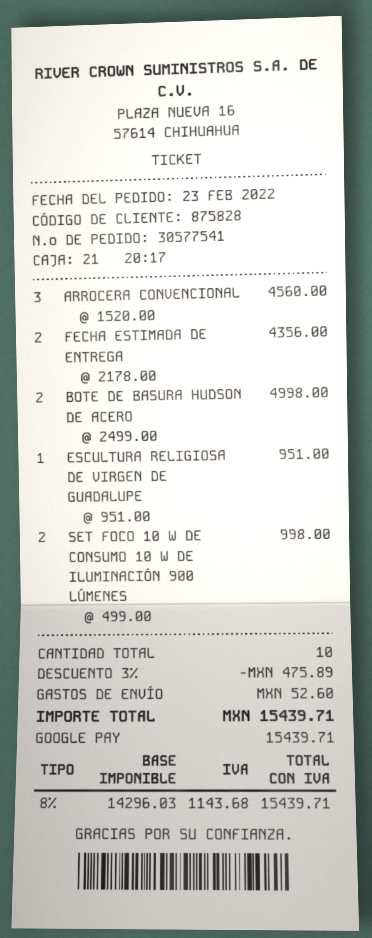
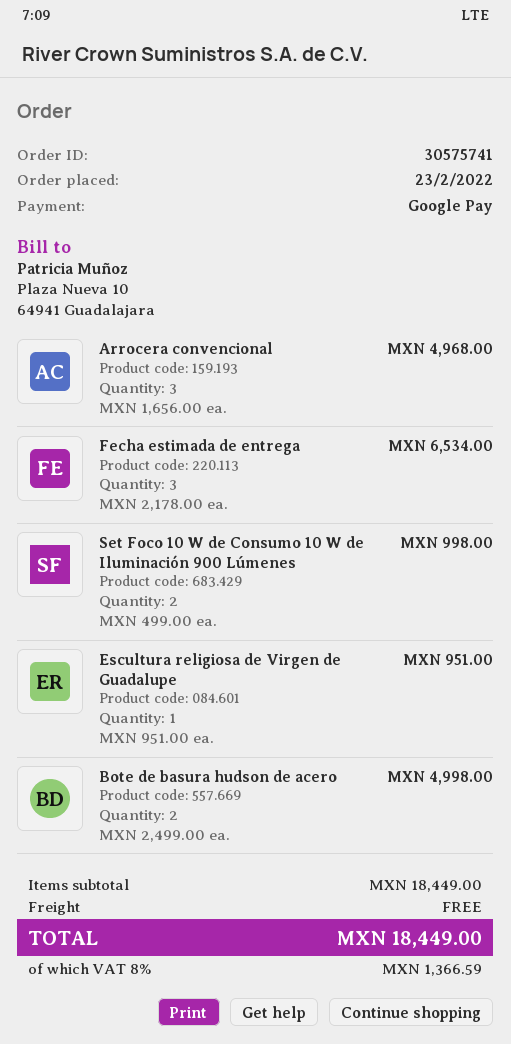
order number: 30577541 -> 30575741
ARROCERA CONVENCIONAL: 3 x 1520.00 = 4560.00 -> 3 x 1656.00 = 4968.00
FECHA ESTIMADA DE ENTREGA: 2 x 2178.00 = 4356.00 -> 3 x 2178.00 = 6534.00
discount: 3% = 475.89 -> none
shipping: 52.60 -> 0.00
tax: 8% = 1143.68 -> 8% = 1366.59
total: 15439.71 -> 18449.00

